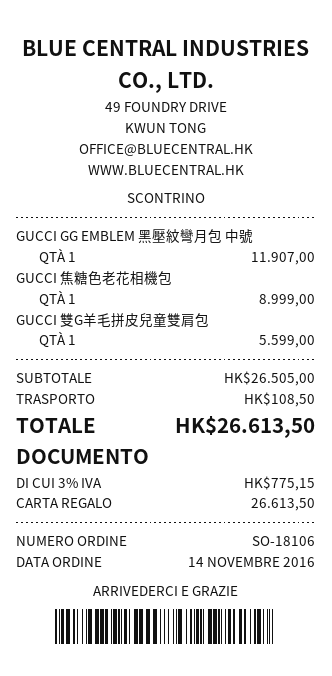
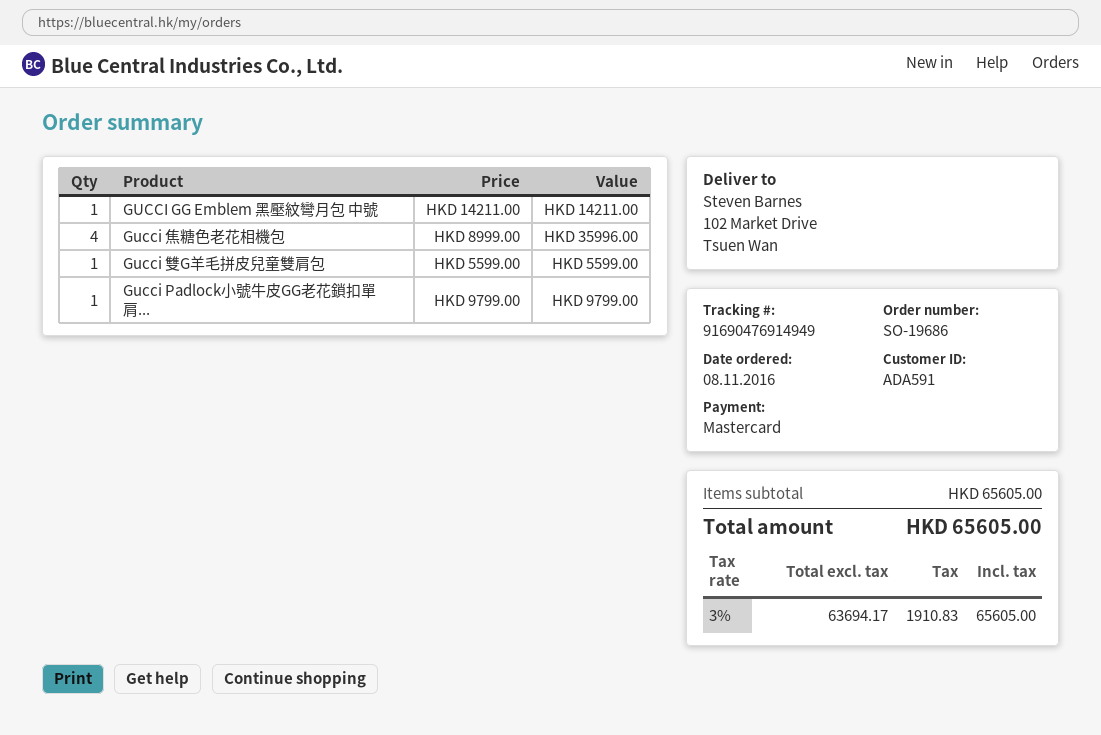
order number: SO-18106 -> SO-19686
order date: 2016-11-14 -> 2016-11-08
payment method: gift card -> Mastercard
GUCCI GG EMBLEM 黑壓紋彎月包 中號: 1 for 11907.00 -> 1 for 14211.00
GUCCI 焦糖色老花相機包: 1 for 8999.00 -> 4 for 35996.00
Gucci Padlock小號牛皮GG老花鎖扣單肩...: none -> 1 for 9799.00
subtotal: 26505.00 -> 65605.00
shipping: 108.50 -> none
tax: 3% = 775.15 -> 3% = 1910.83
total: 26613.50 -> 65605.00

